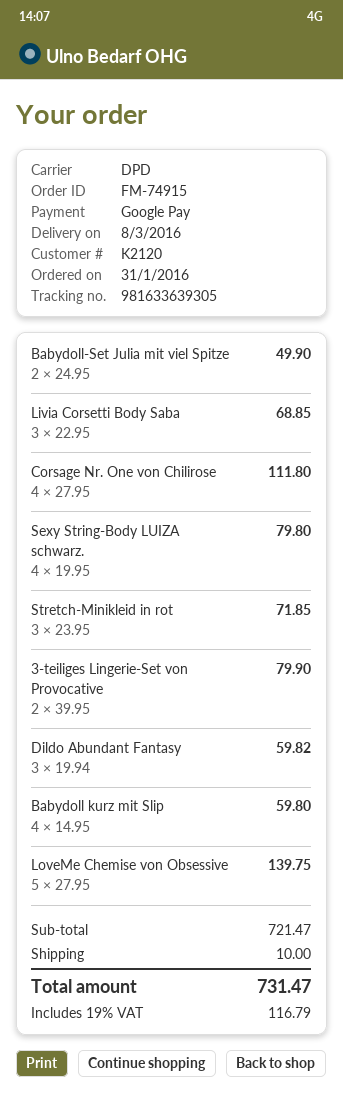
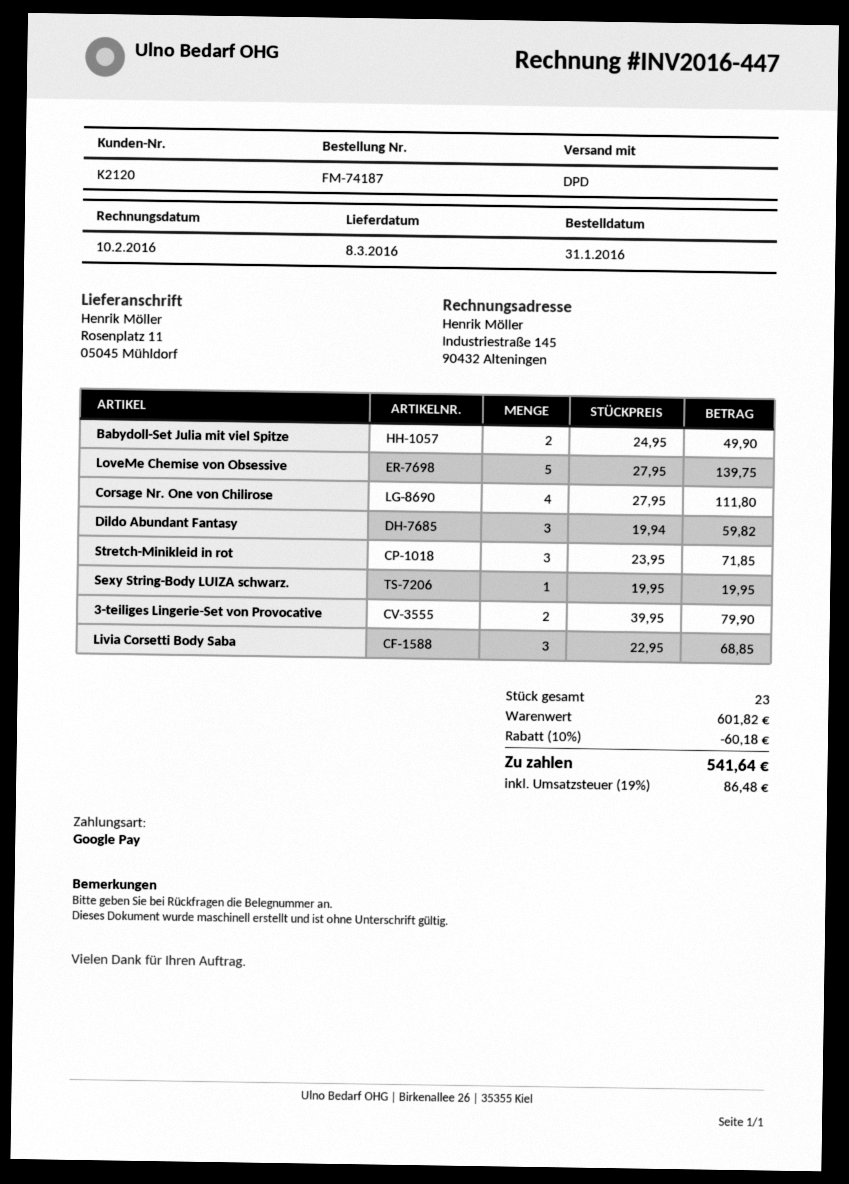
order number: FM-74915 -> FM-74187
Sexy String-Body LUIZA schwarz.: 4 x 19.95 = 79.80 -> 1 x 19.95 = 19.95
Babydoll kurz mit Slip: 4 x 14.95 = 59.80 -> none
subtotal: 721.47 -> 601.82
discount: none -> 10% = 60.18
shipping: 10.00 -> none
tax: 19% = 116.79 -> 19% = 86.48
total: 731.47 -> 541.64

